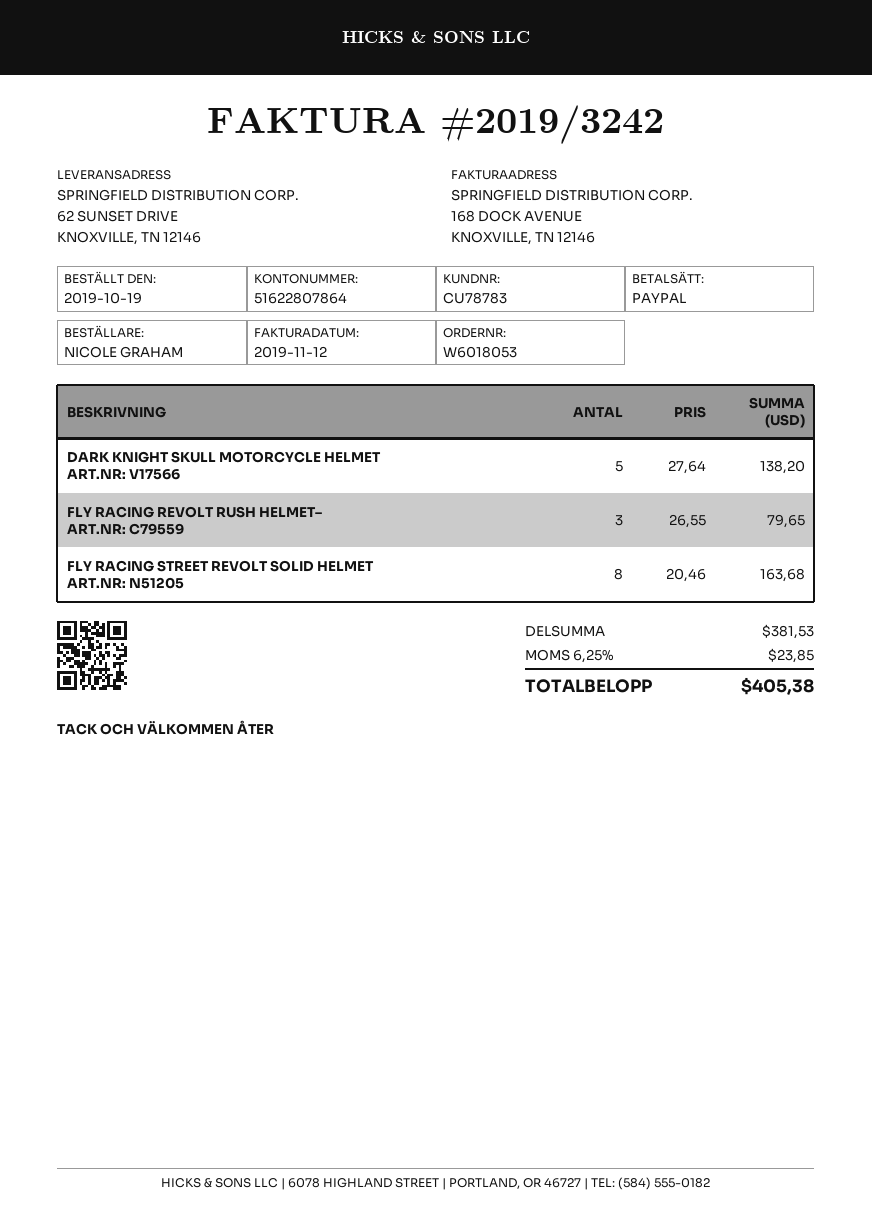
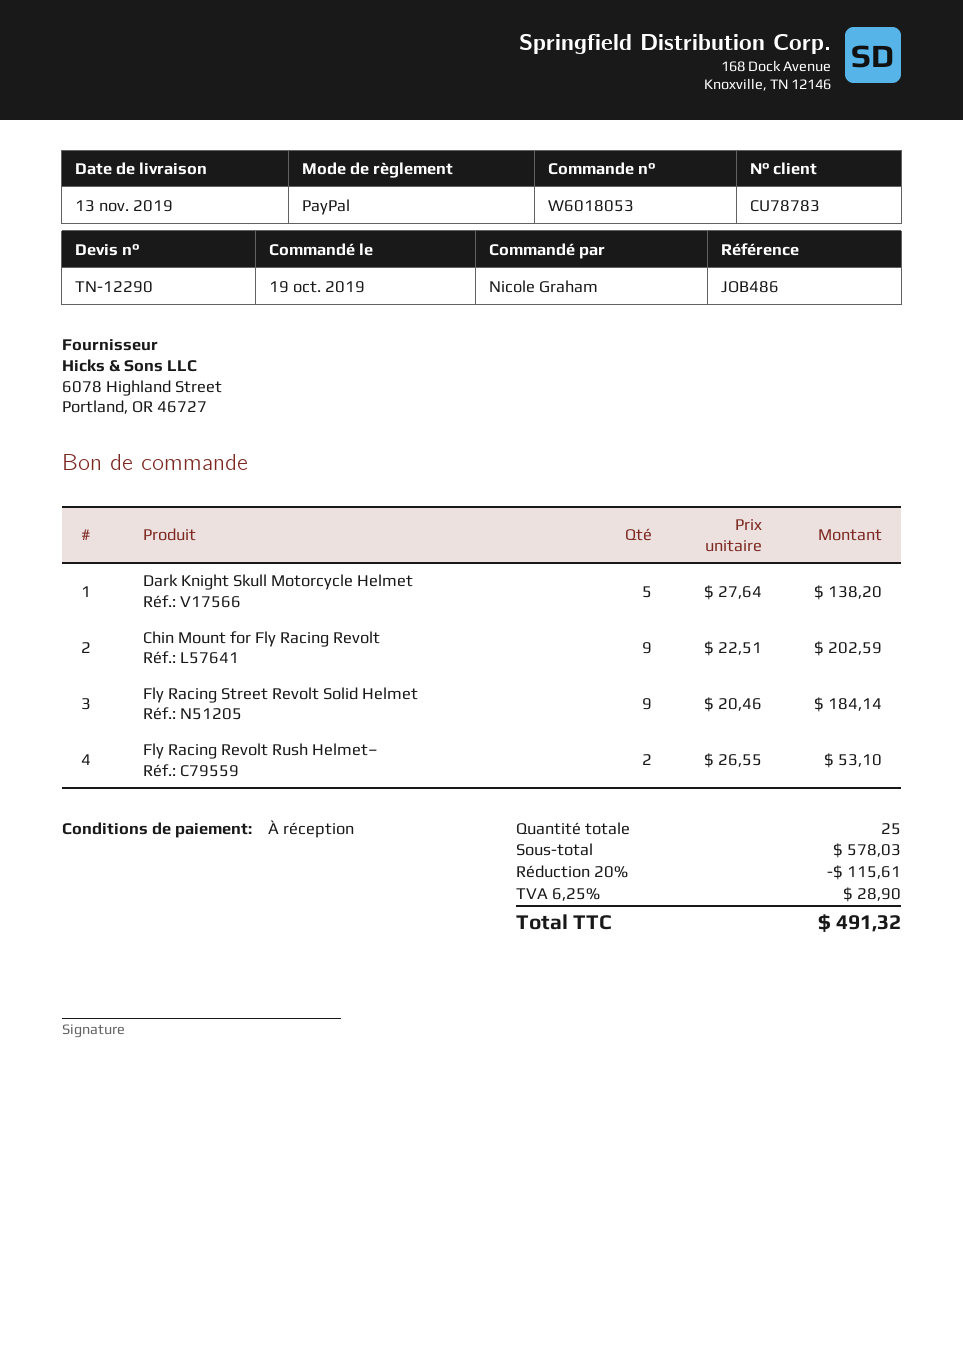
FLY RACING REVOLT RUSH HELMET–: 3 x 26.55 = 79.65 -> 2 x 26.55 = 53.10
FLY RACING STREET REVOLT SOLID HELMET: 8 x 20.46 = 163.68 -> 9 x 20.46 = 184.14
Chin Mount for Fly Racing Revolt: none -> 9 x 22.51 = 202.59
subtotal: 381.53 -> 578.03
discount: none -> 20% = 115.61
tax: 6.25% = 23.85 -> 6.25% = 28.90
total: 405.38 -> 491.32

